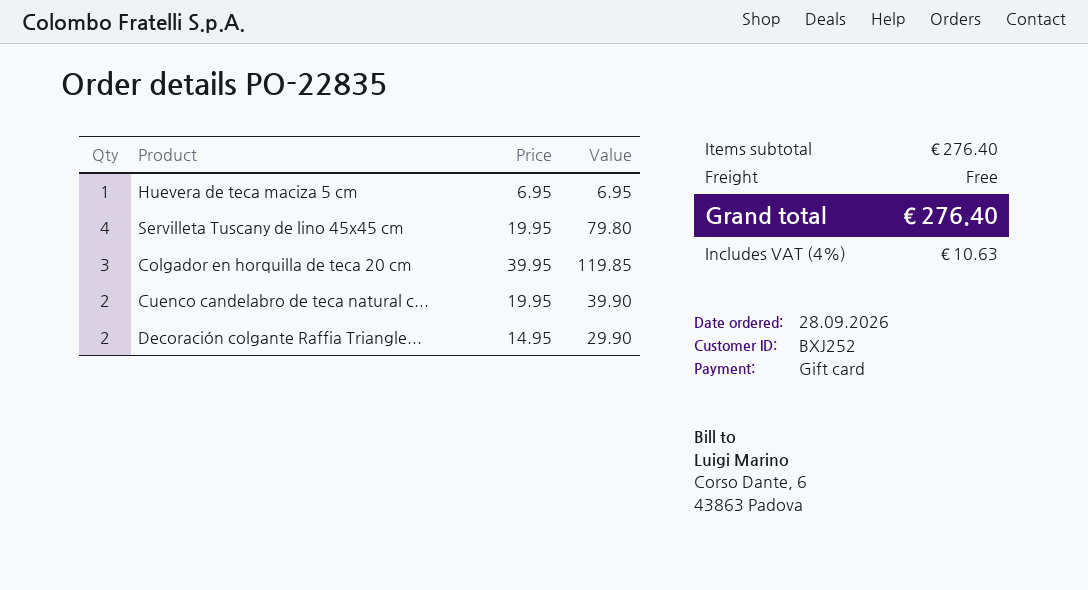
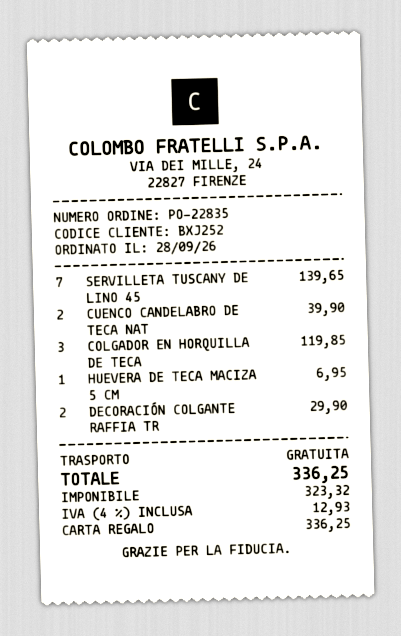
Servilleta Tuscany de lino 45x45 cm: 4 for 79.80 -> 7 for 139.65
tax: 4% = 10.63 -> 4% = 12.93
total: 276.40 -> 336.25

